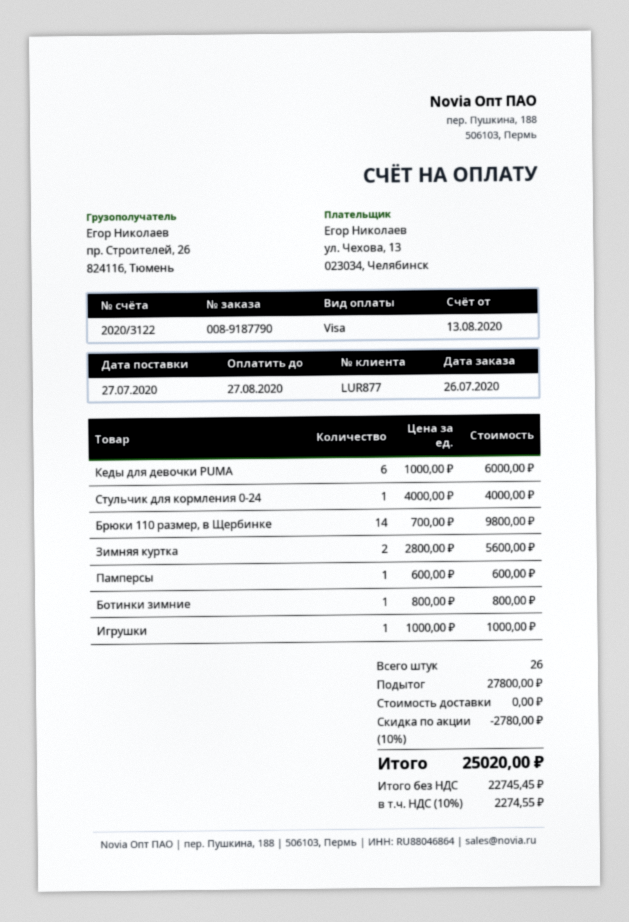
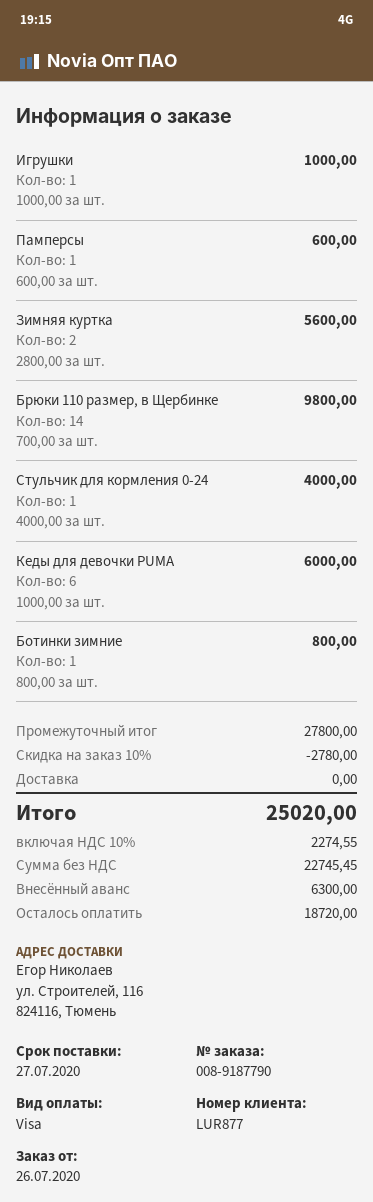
ship to: пр. Строителей, 26, 824116, Тюмень -> ул. Строителей, 116, 824116, Тюмень

